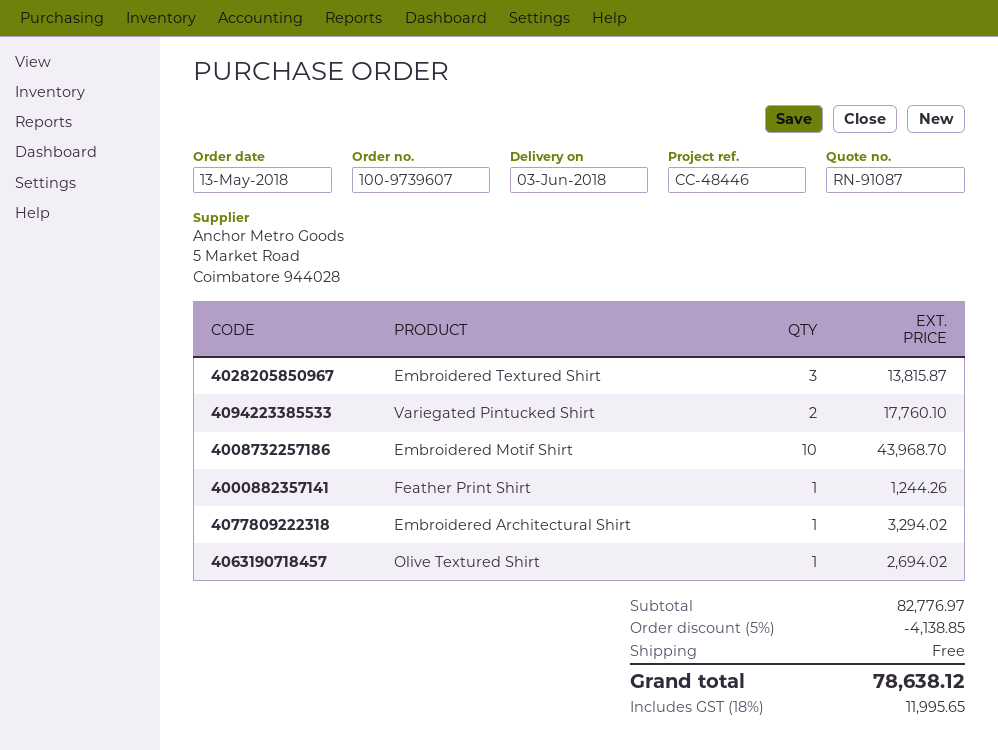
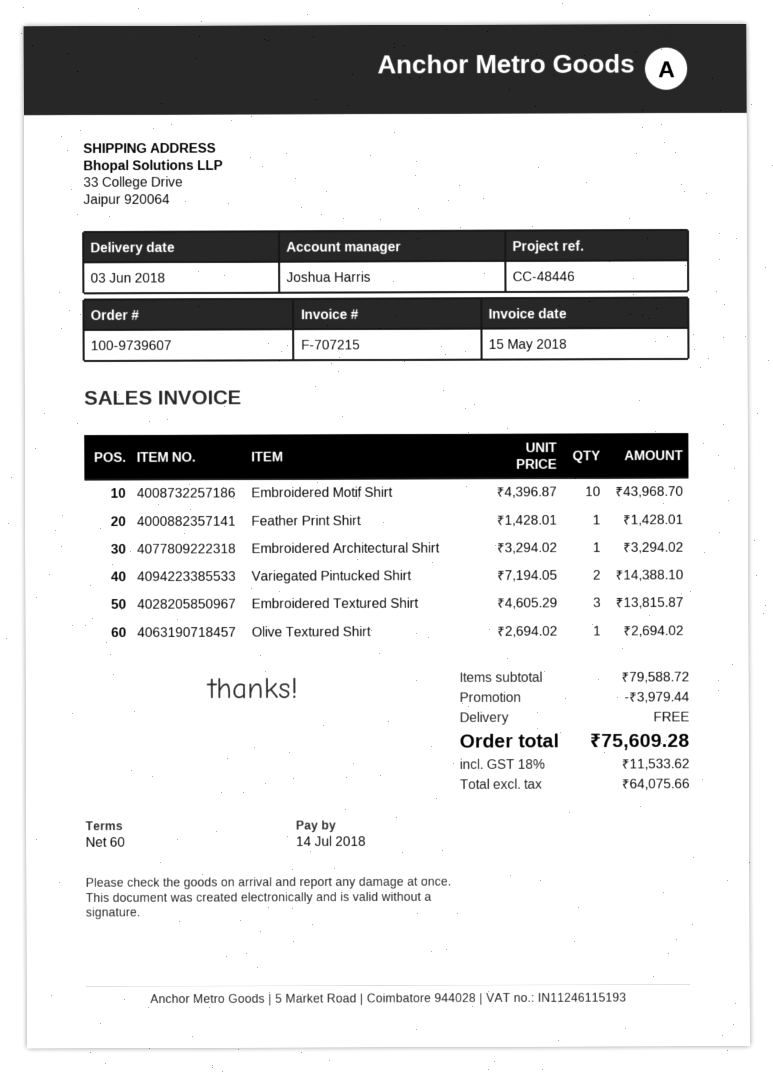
Variegated Pintucked Shirt: 2 for 17760.10 -> 2 for 14388.10
Feather Print Shirt: 1 for 1244.26 -> 1 for 1428.01
subtotal: 82776.97 -> 79588.72
discount: 4138.85 -> 3979.44
tax: 18% = 11995.65 -> 18% = 11533.62
total: 78638.12 -> 75609.28

